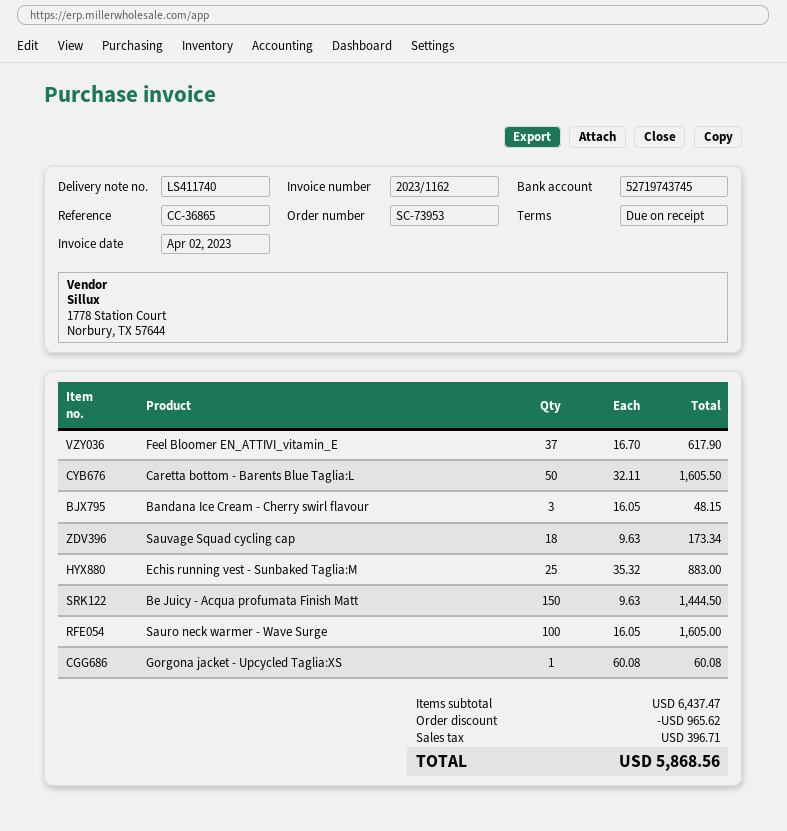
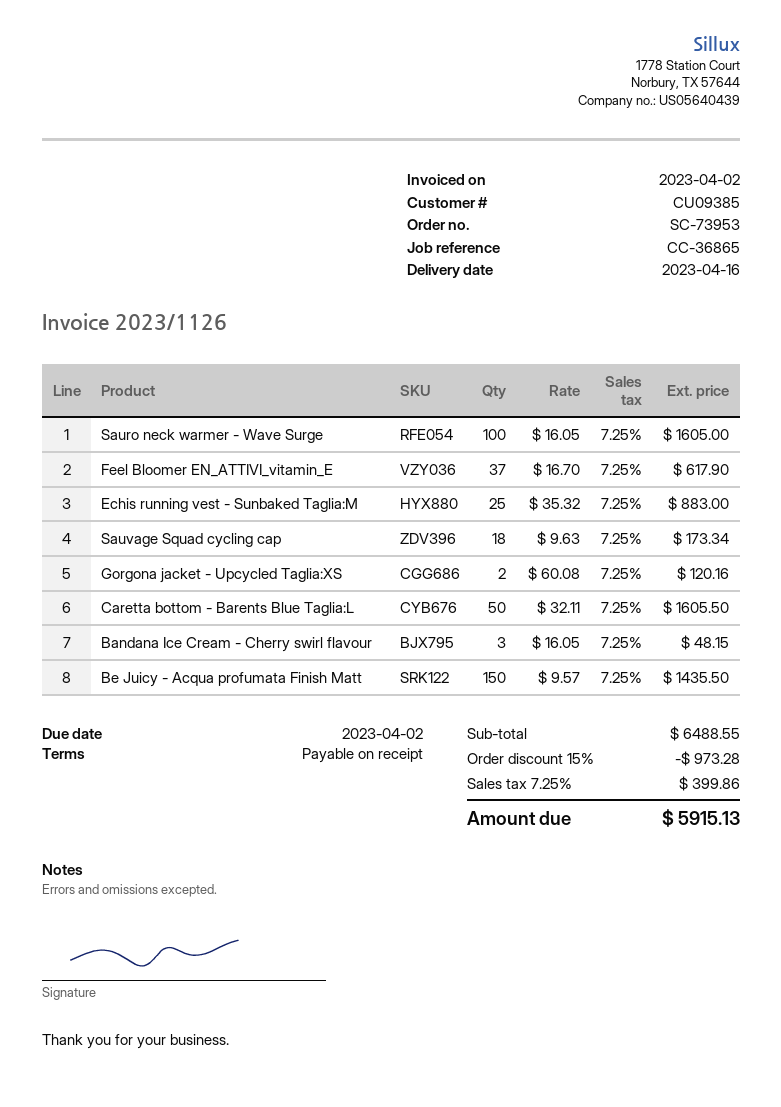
invoice number: 2023/1162 -> 2023/1126
Be Juicy - Acqua profumata Finish Matt: 150 x 9.63 = 1444.50 -> 150 x 9.57 = 1435.50
Gorgona jacket - Upcycled Taglia:XS: 1 x 60.08 = 60.08 -> 2 x 60.08 = 120.16
subtotal: 6437.47 -> 6488.55
discount: 965.62 -> 973.28
tax: 396.71 -> 399.86
total: 5868.56 -> 5915.13

